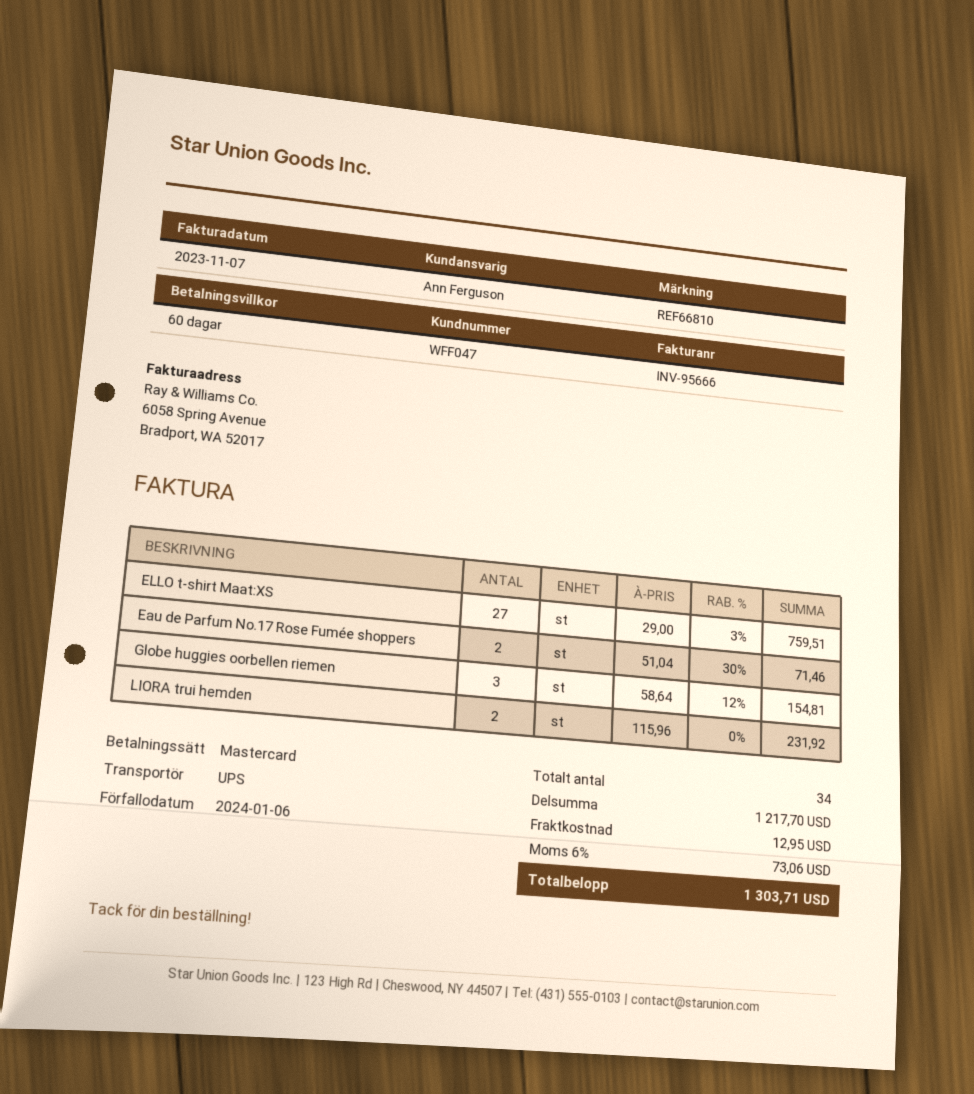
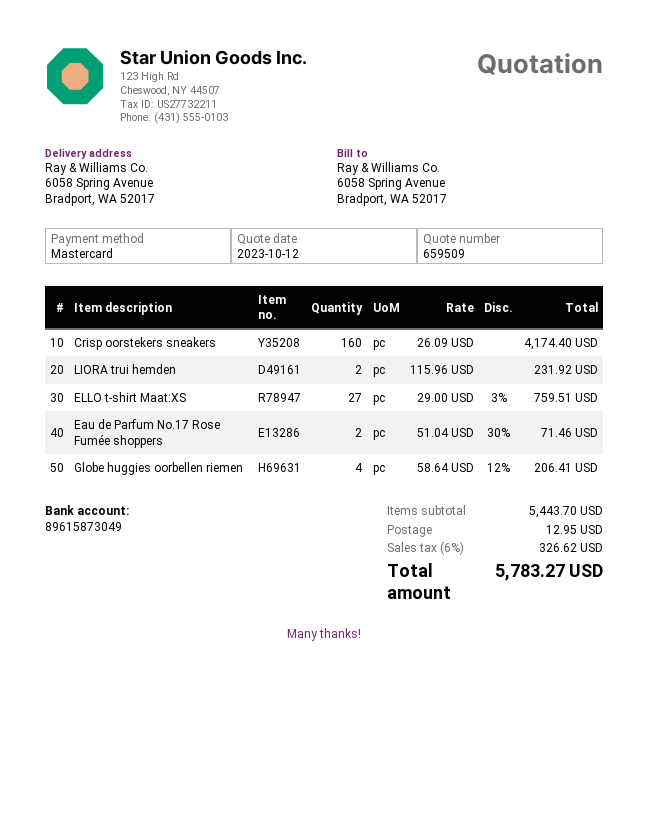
Globe huggies oorbellen riemen: 3 x 58.64 - 12% = 154.81 -> 4 x 58.64 - 12% = 206.41
Crisp oorstekers sneakers: none -> 160 x 26.09 = 4174.40
subtotal: 1217.70 -> 5443.70
tax: 6% = 73.06 -> 6% = 326.62
total: 1303.71 -> 5783.27

